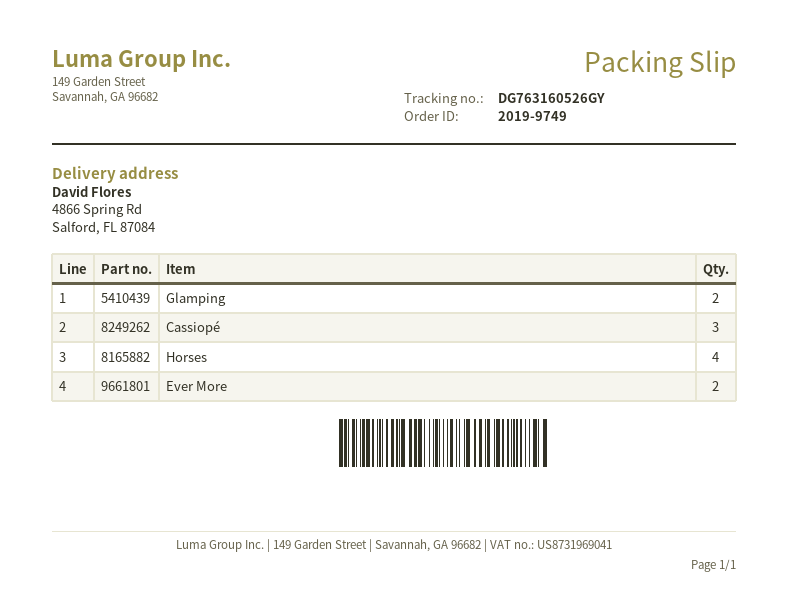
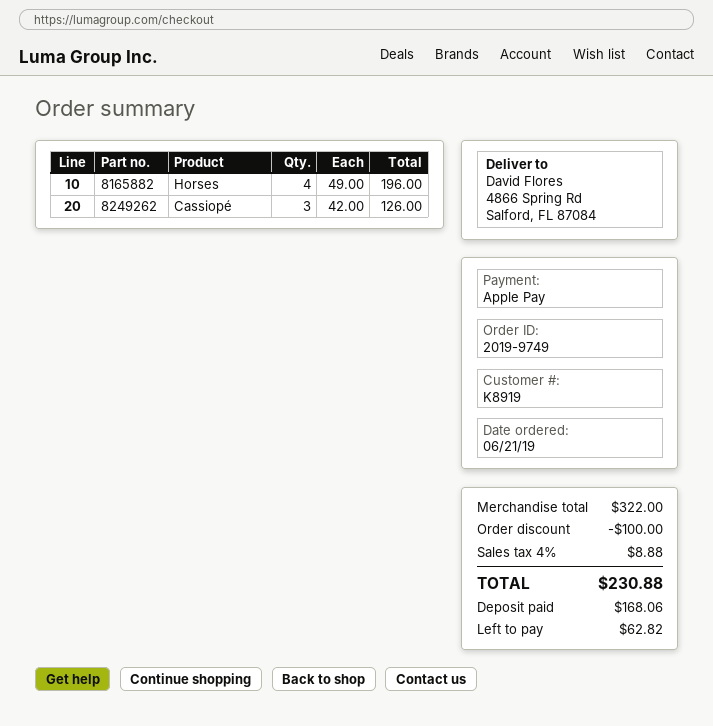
Glamping: 2 -> none
Ever More: 2 -> none

